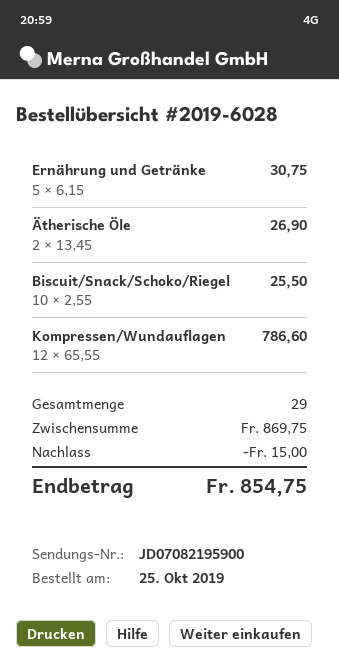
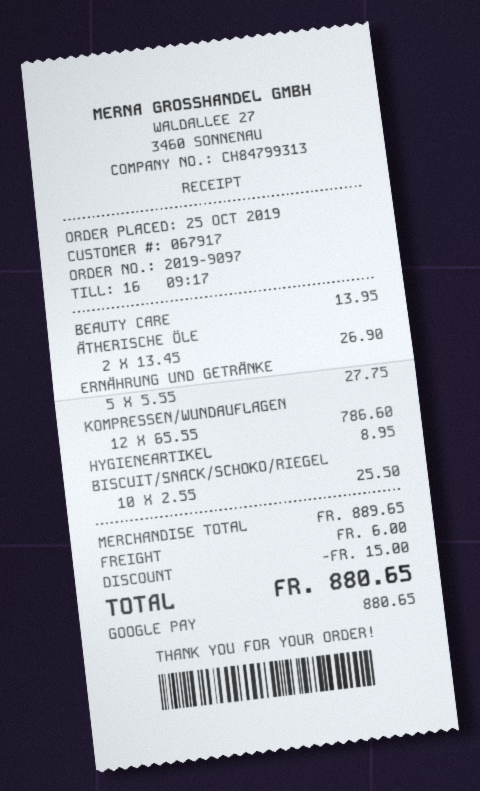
order number: 2019-6028 -> 2019-9097
Ernährung und Getränke: 5 x 6.15 = 30.75 -> 5 x 5.55 = 27.75
BEAUTY CARE: none -> 1 x 13.95 = 13.95
HYGIENEARTIKEL: none -> 1 x 8.95 = 8.95
subtotal: 869.75 -> 889.65
shipping: none -> 6.00
total: 854.75 -> 880.65

